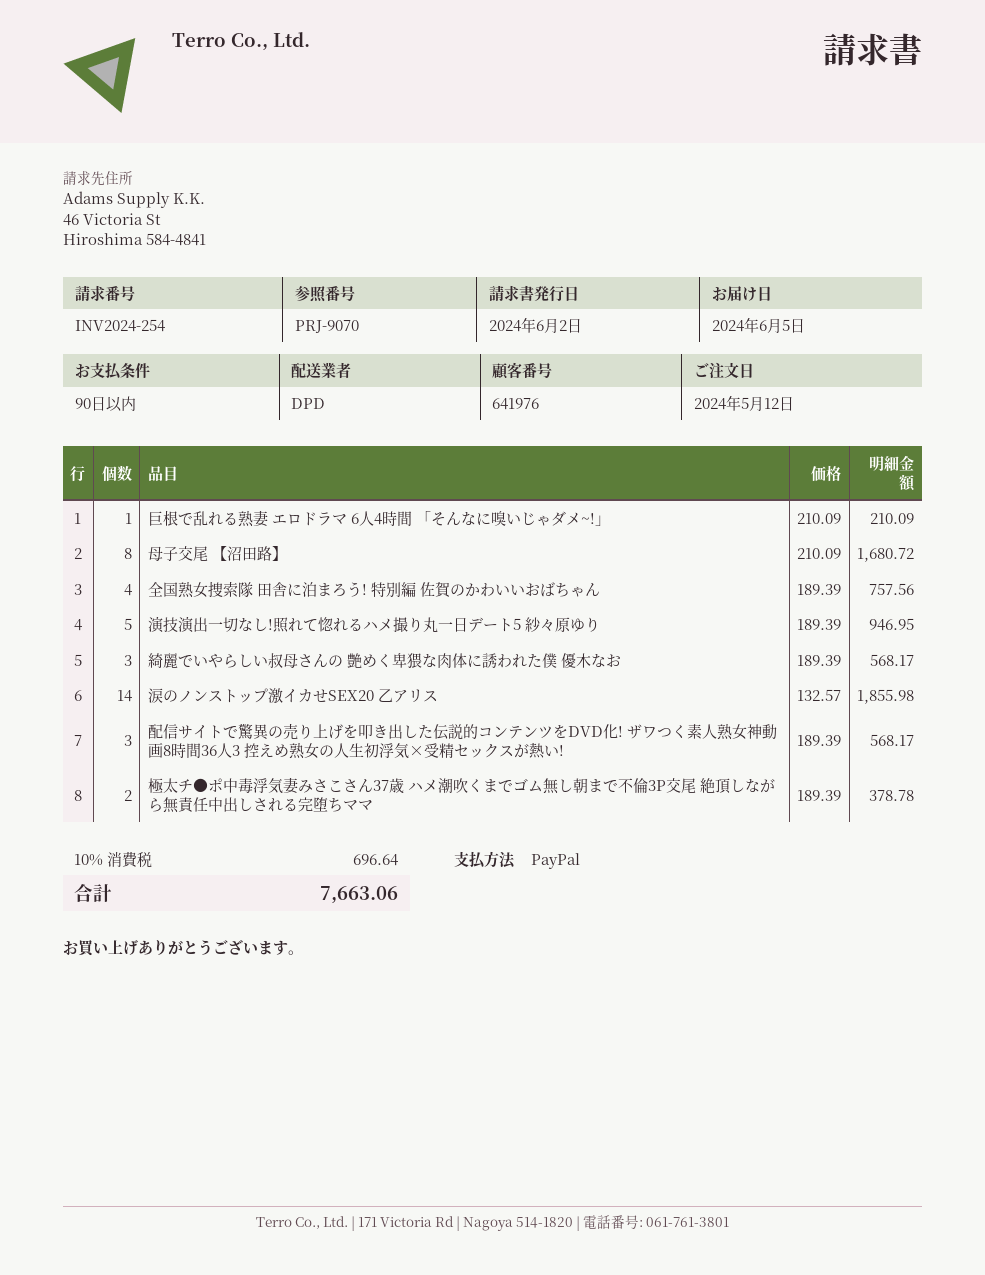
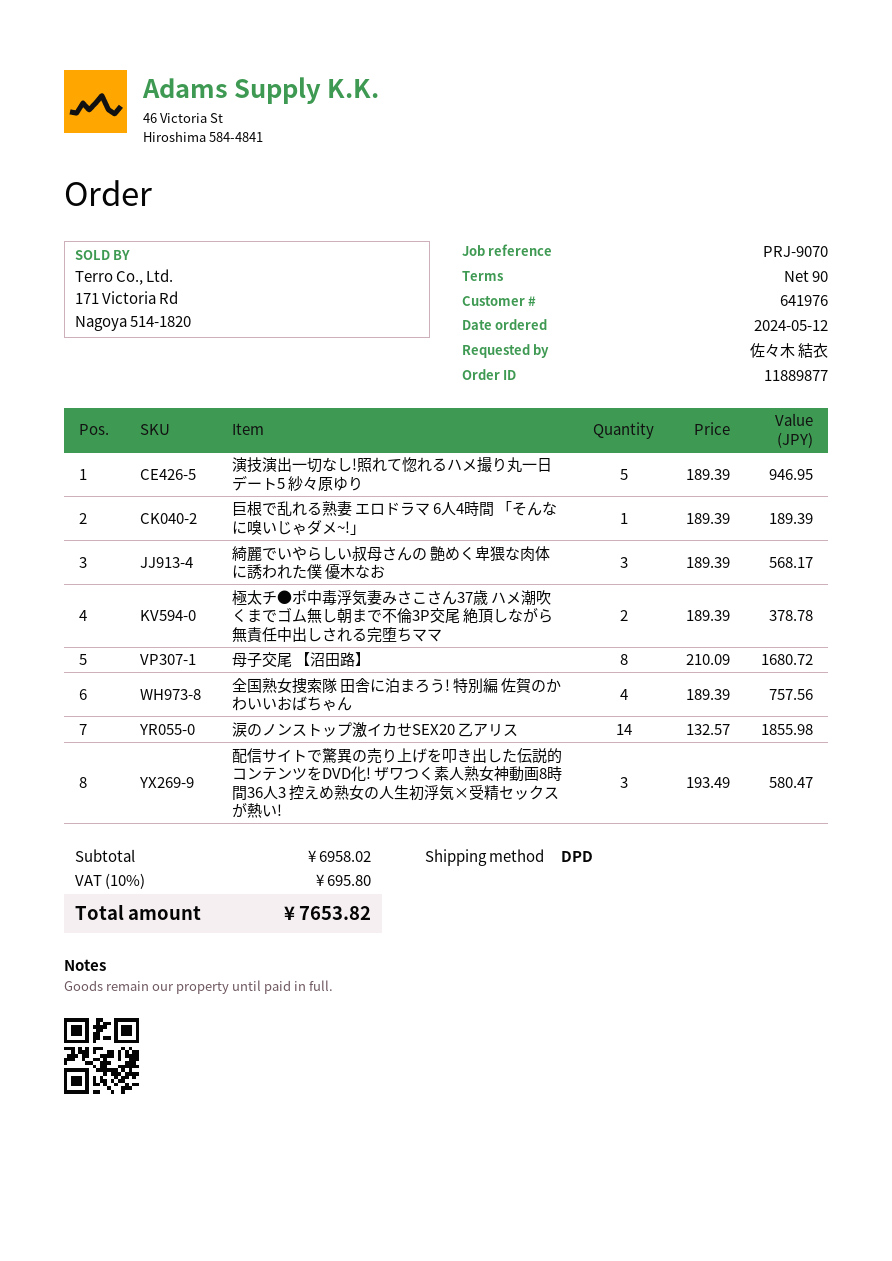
巨根で乱れる熟妻 エロドラマ 6人4時間 「そんなに嗅いじゃダメ~!」: 1 x 210.09 = 210.09 -> 1 x 189.39 = 189.39
配信サイトで驚異の売り上げを叩き出した伝説的コンテンツをDVD化! ザワつく素人熟女神動画8時間36人3 控えめ熟女の人生初浮気×受精セックスが熱い!: 3 x 189.39 = 568.17 -> 3 x 193.49 = 580.47
tax: 10% = 696.64 -> 10% = 695.80
total: 7663.06 -> 7653.82

